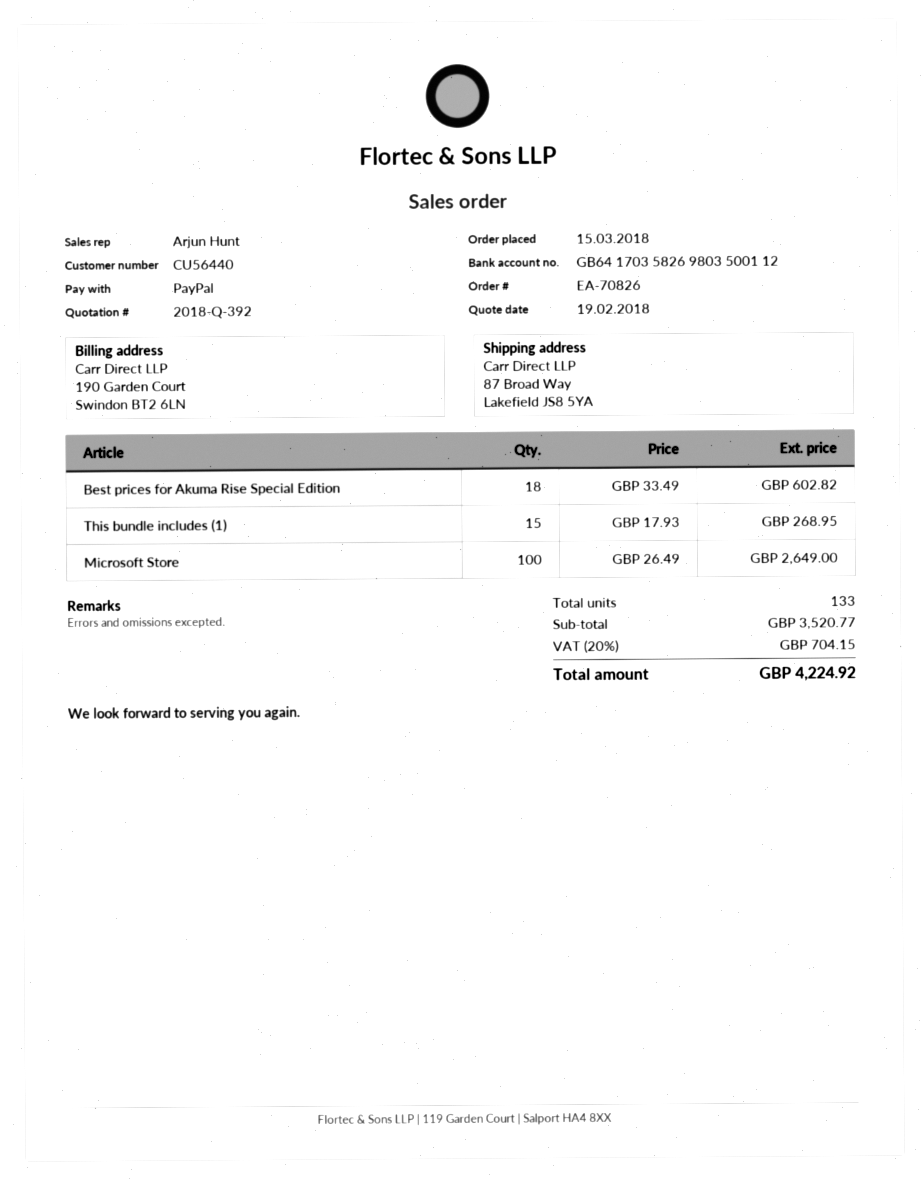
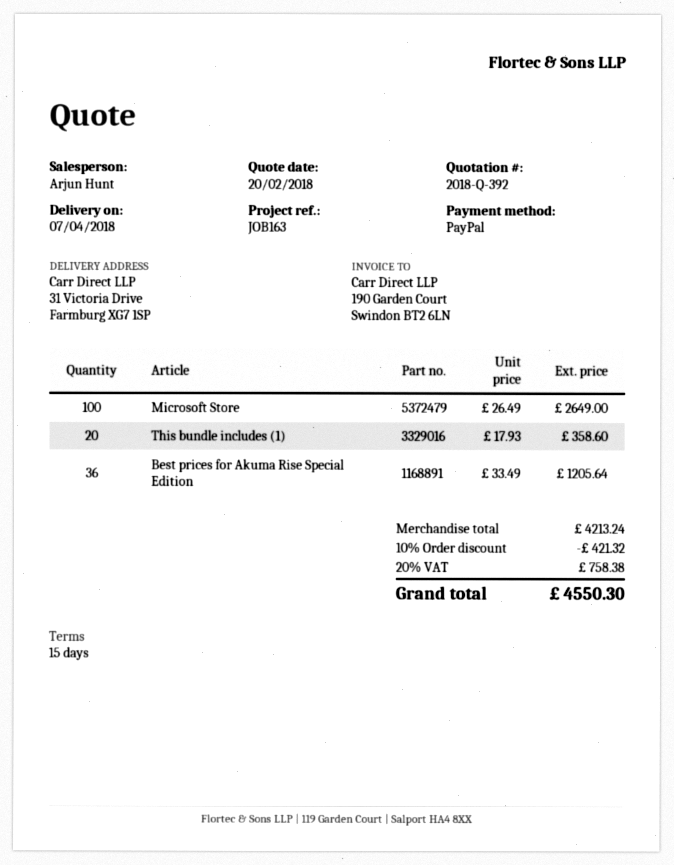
quote date: 2018-02-19 -> 2018-02-20
ship to: 87 Broad Way, Lakefield JS8 5YA -> 31 Victoria Drive, Farmburg XG7 1SP
Best prices for Akuma Rise Special Edition: 18 x 33.49 = 602.82 -> 36 x 33.49 = 1205.64
This bundle includes (1): 15 x 17.93 = 268.95 -> 20 x 17.93 = 358.60
subtotal: 3520.77 -> 4213.24
discount: none -> 10% = 421.32
tax: 20% = 704.15 -> 20% = 758.38
total: 4224.92 -> 4550.30

